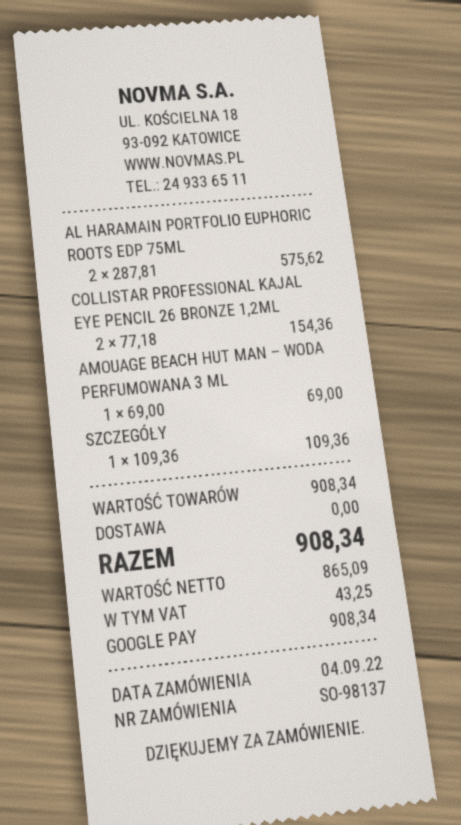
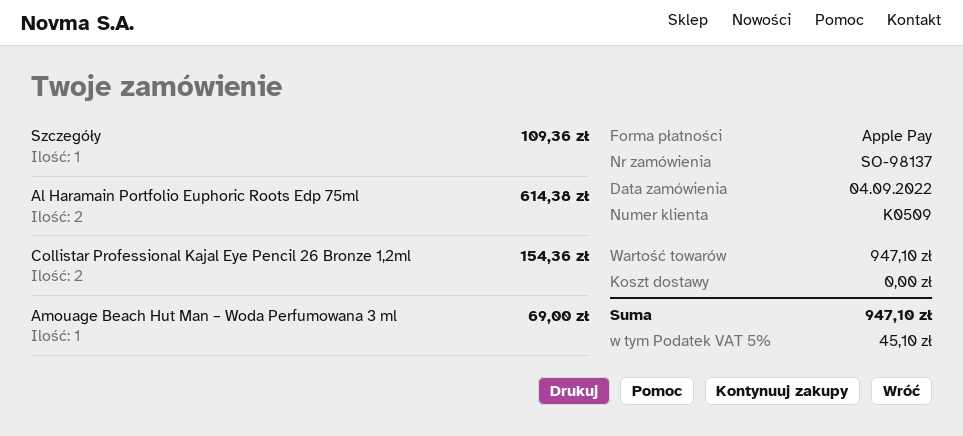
payment method: Google Pay -> Apple Pay
AL HARAMAIN PORTFOLIO EUPHORIC ROOTS EDP 75ML: 2 for 575.62 -> 2 for 614.38
subtotal: 908.34 -> 947.10
tax: 43.25 -> 45.10
total: 908.34 -> 947.10

